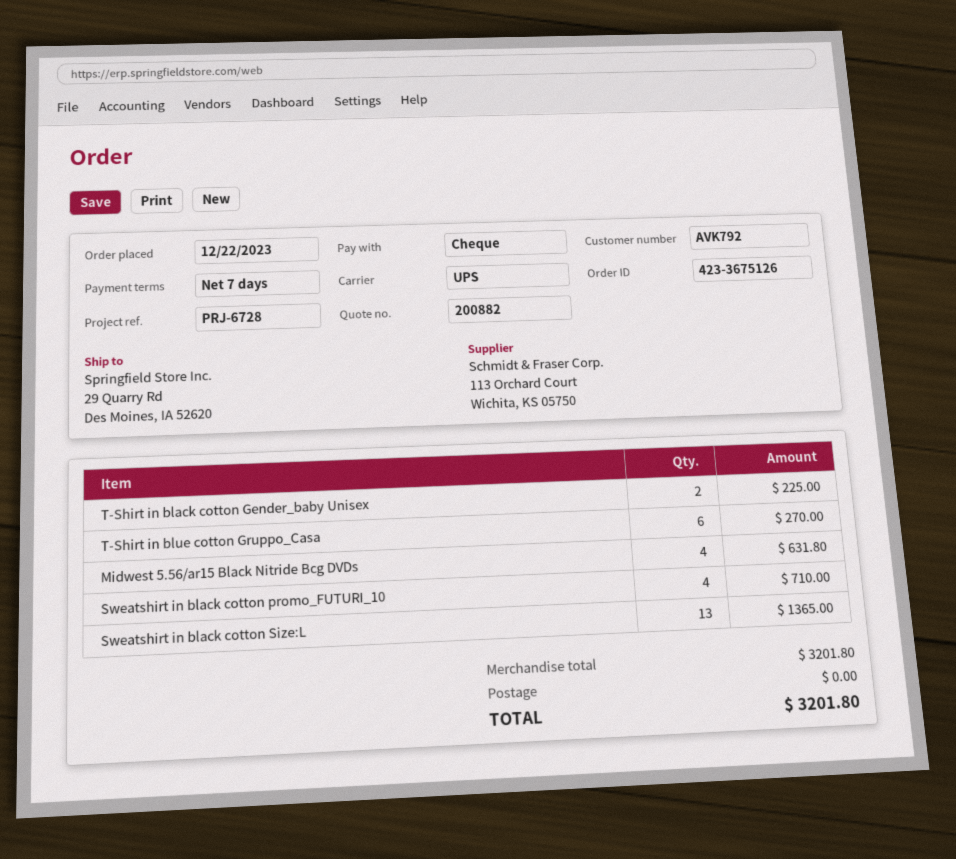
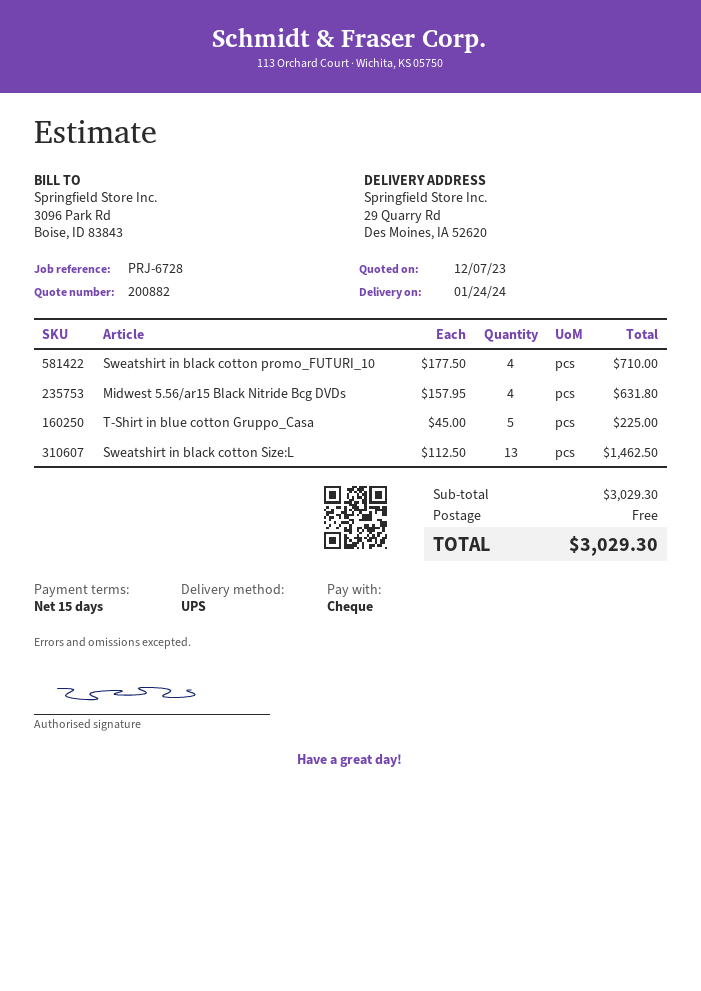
payment terms: 7 days -> 15 days
T-Shirt in black cotton Gender_baby Unisex: 2 for 225.00 -> none
T-Shirt in blue cotton Gruppo_Casa: 6 for 270.00 -> 5 for 225.00
Sweatshirt in black cotton Size:L: 13 for 1365.00 -> 13 for 1462.50
subtotal: 3201.80 -> 3029.30
total: 3201.80 -> 3029.30

